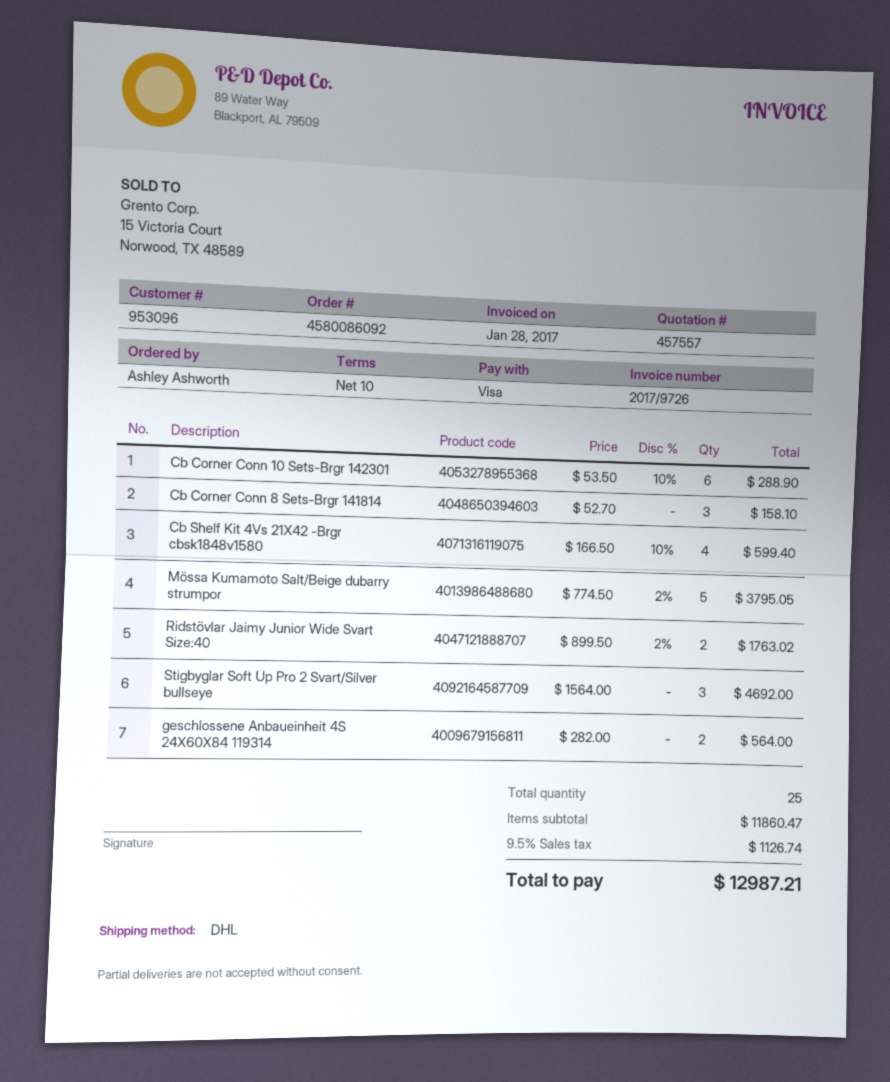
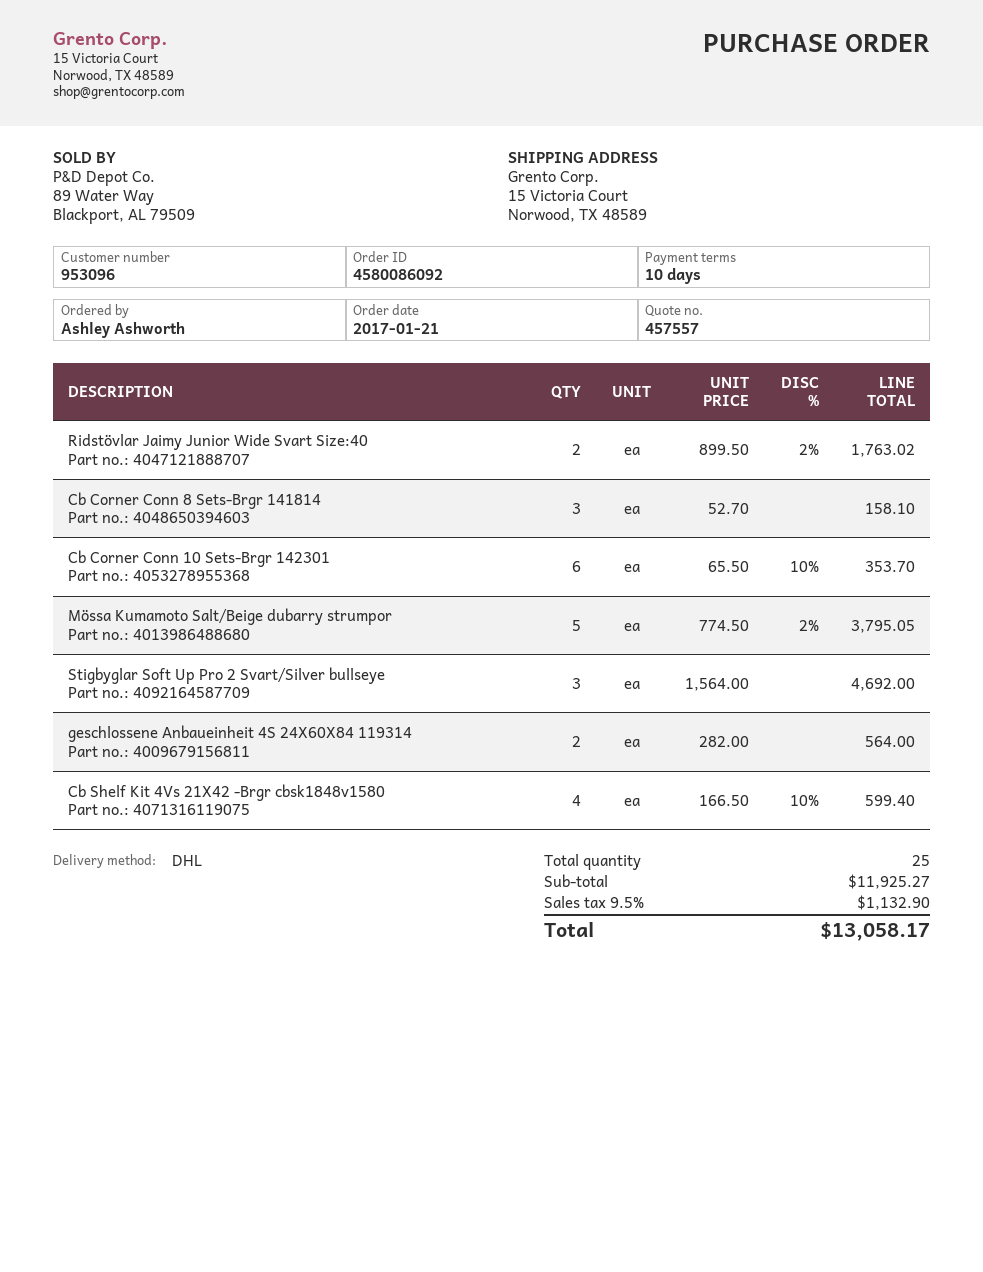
Cb Corner Conn 10 Sets-Brgr 142301: 6 x 53.50 - 10% = 288.90 -> 6 x 65.50 - 10% = 353.70
subtotal: 11860.47 -> 11925.27
tax: 9.5% = 1126.74 -> 9.5% = 1132.90
total: 12987.21 -> 13058.17

